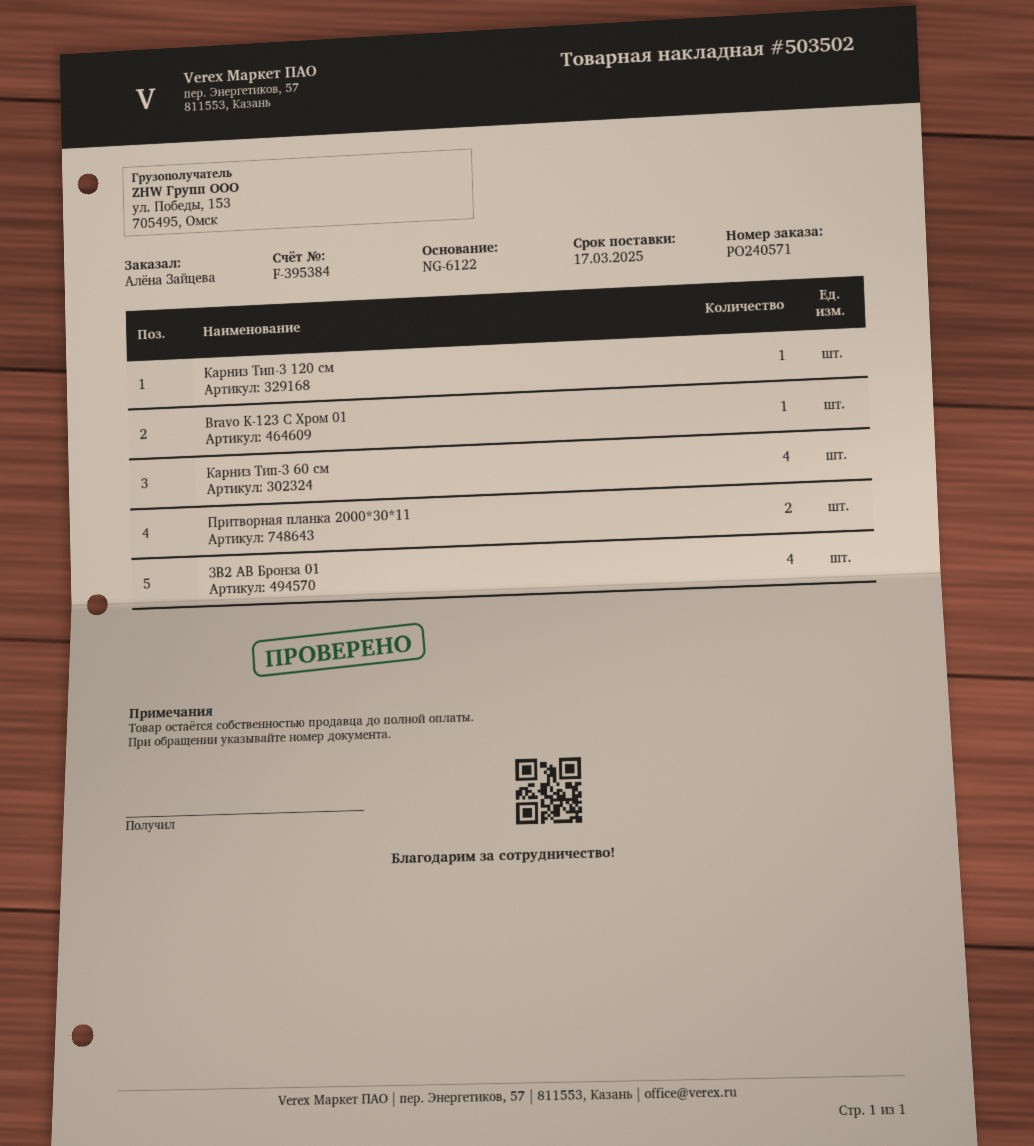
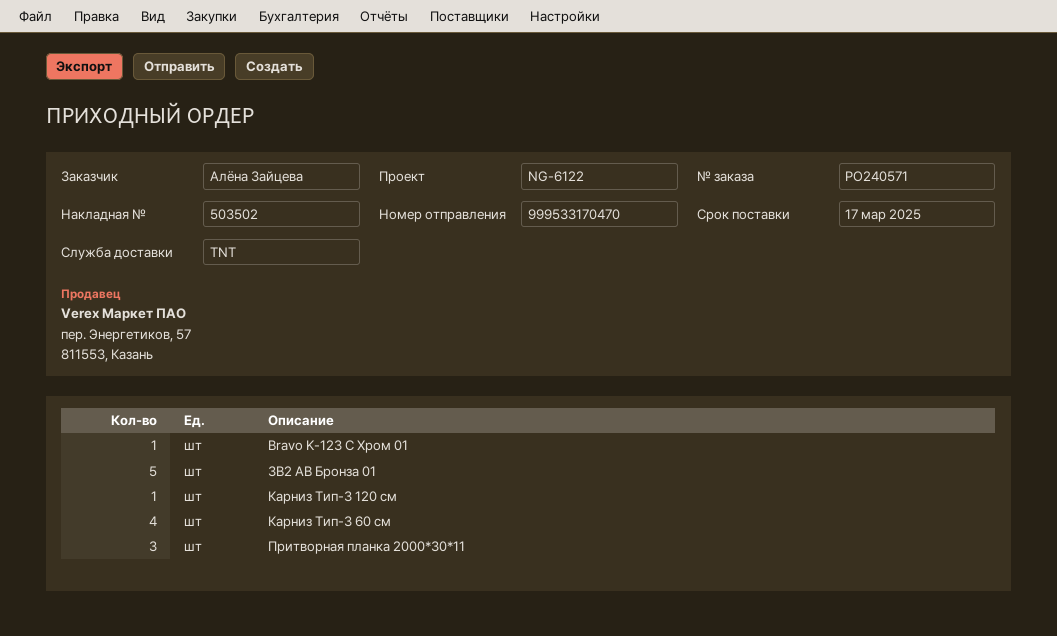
Притворная планка 2000*30*11: 2 -> 3
ЗВ2 AB Бронза 01: 4 -> 5

